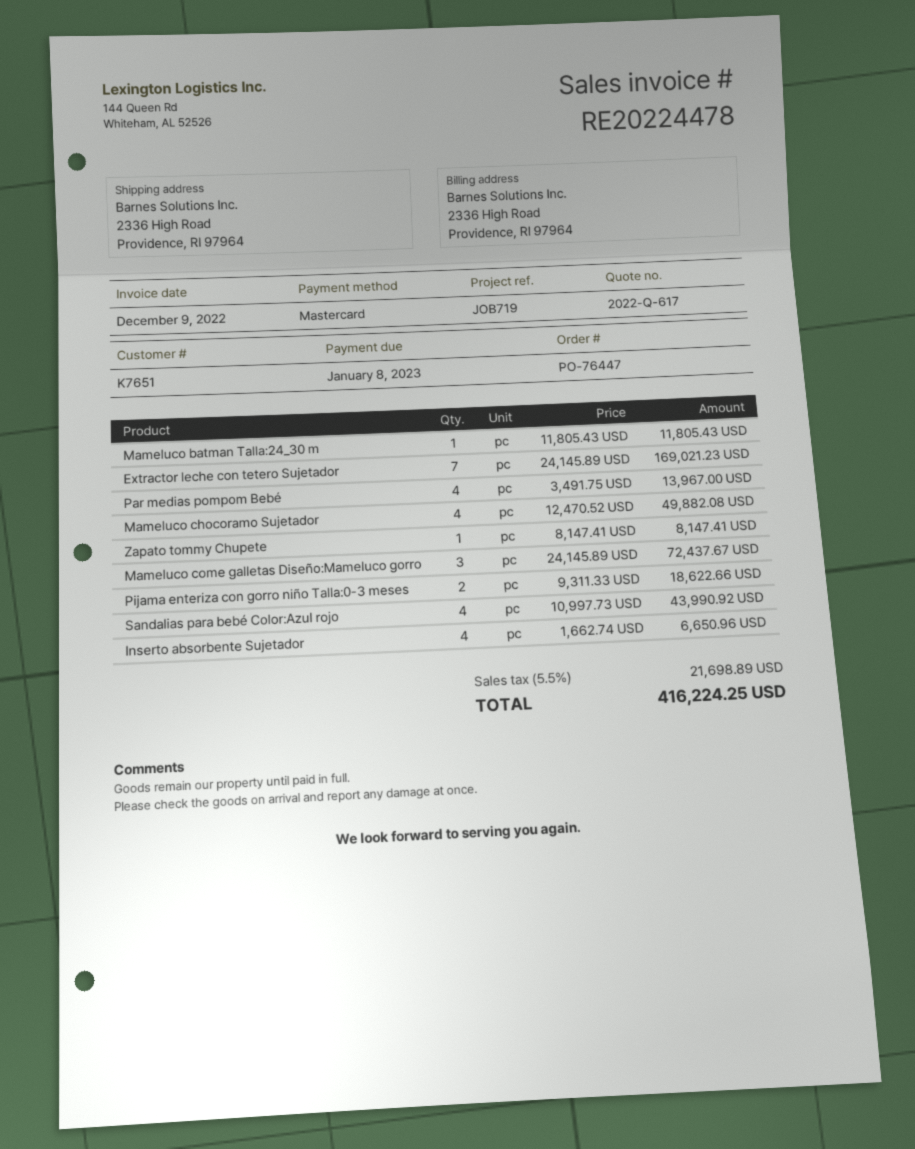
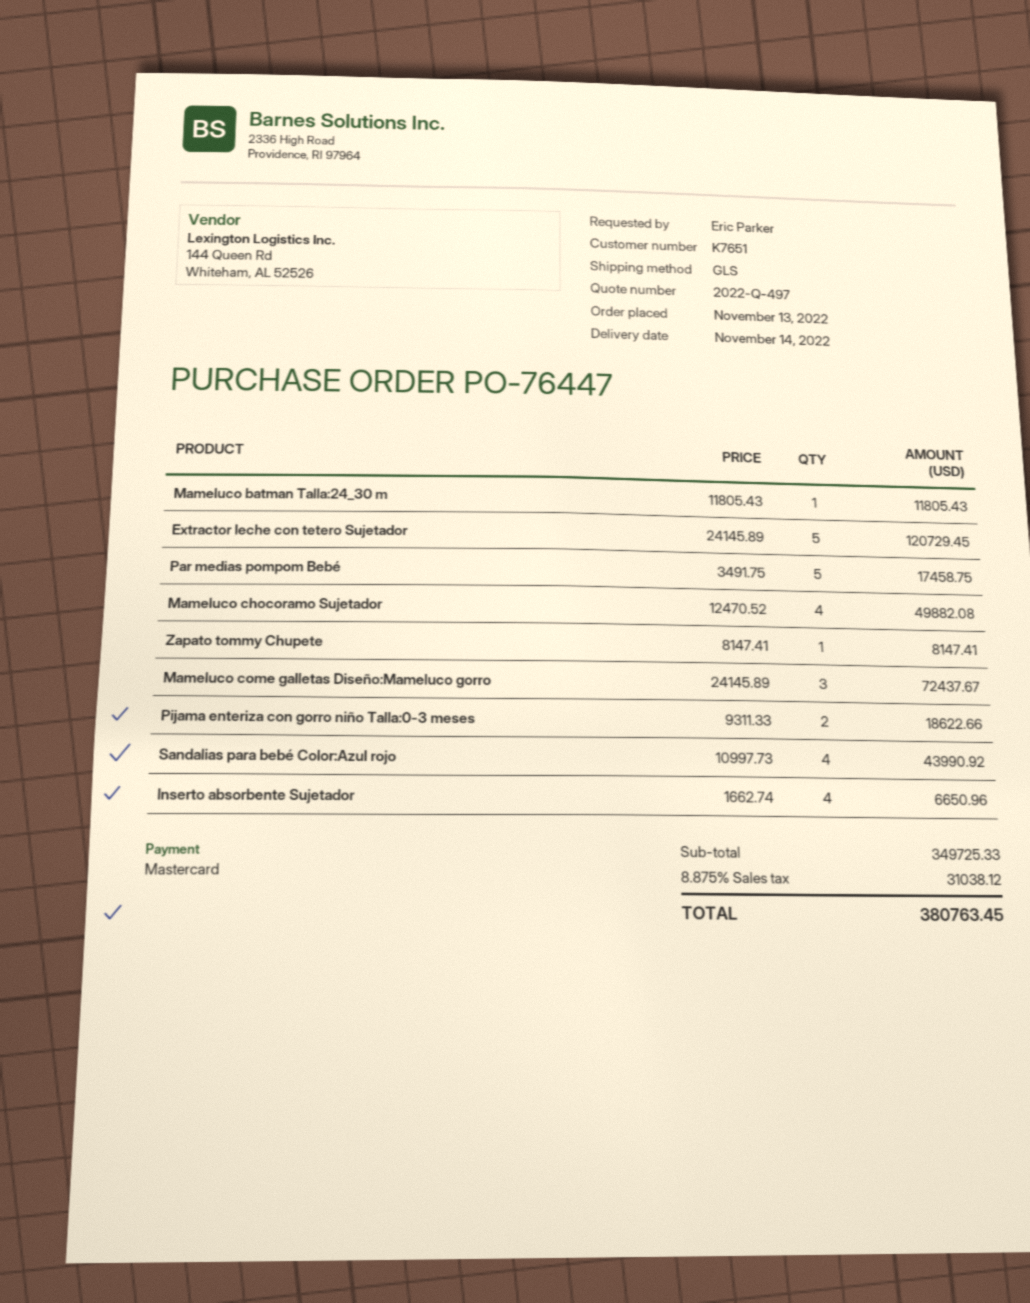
quote number: 2022-Q-617 -> 2022-Q-497
Extractor leche con tetero Sujetador: 7 x 24145.89 = 169021.23 -> 5 x 24145.89 = 120729.45
Par medias pompom Bebé: 4 x 3491.75 = 13967.00 -> 5 x 3491.75 = 17458.75
tax: 5.5% = 21698.89 -> 8.875% = 31038.12
total: 416224.25 -> 380763.45

